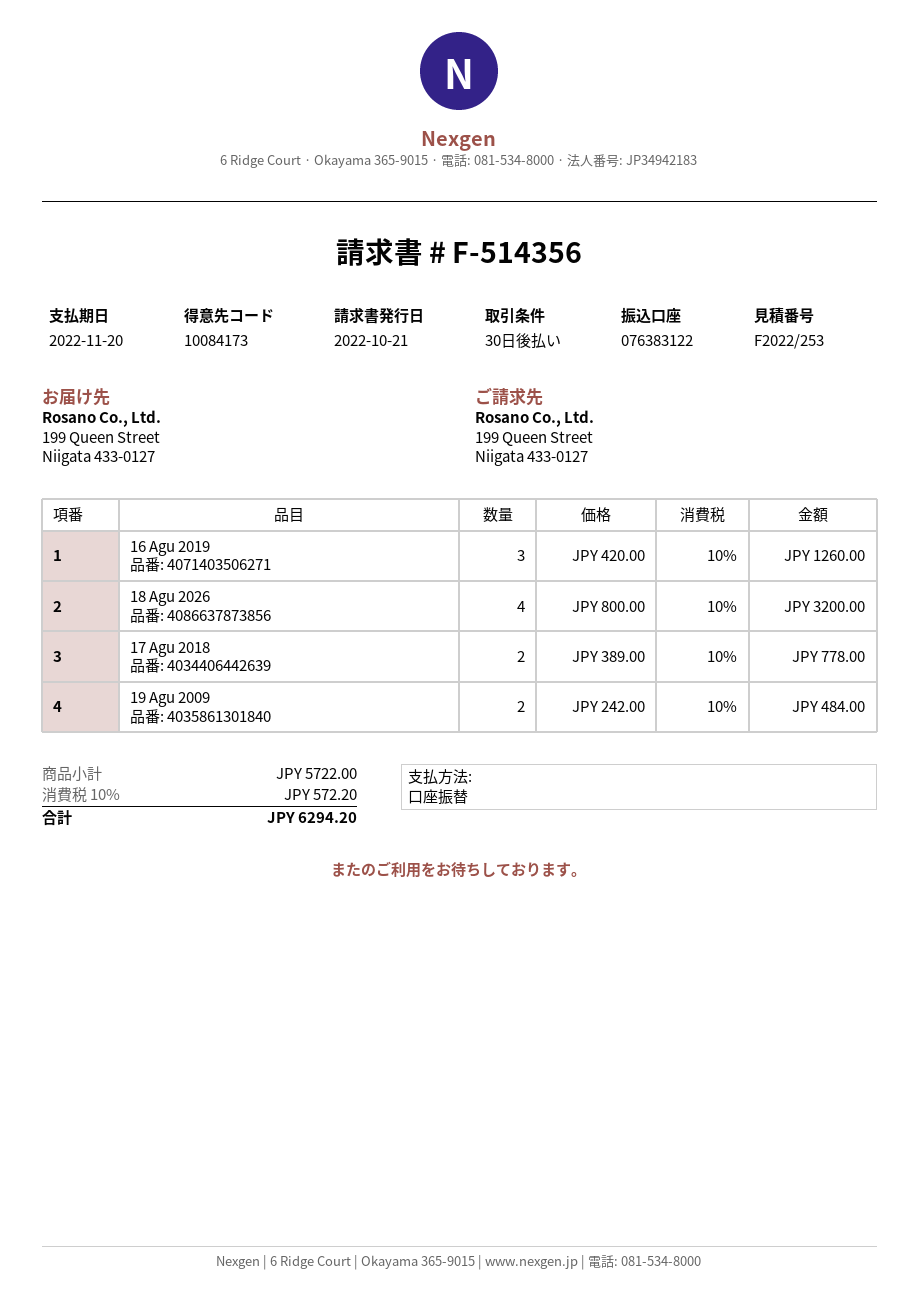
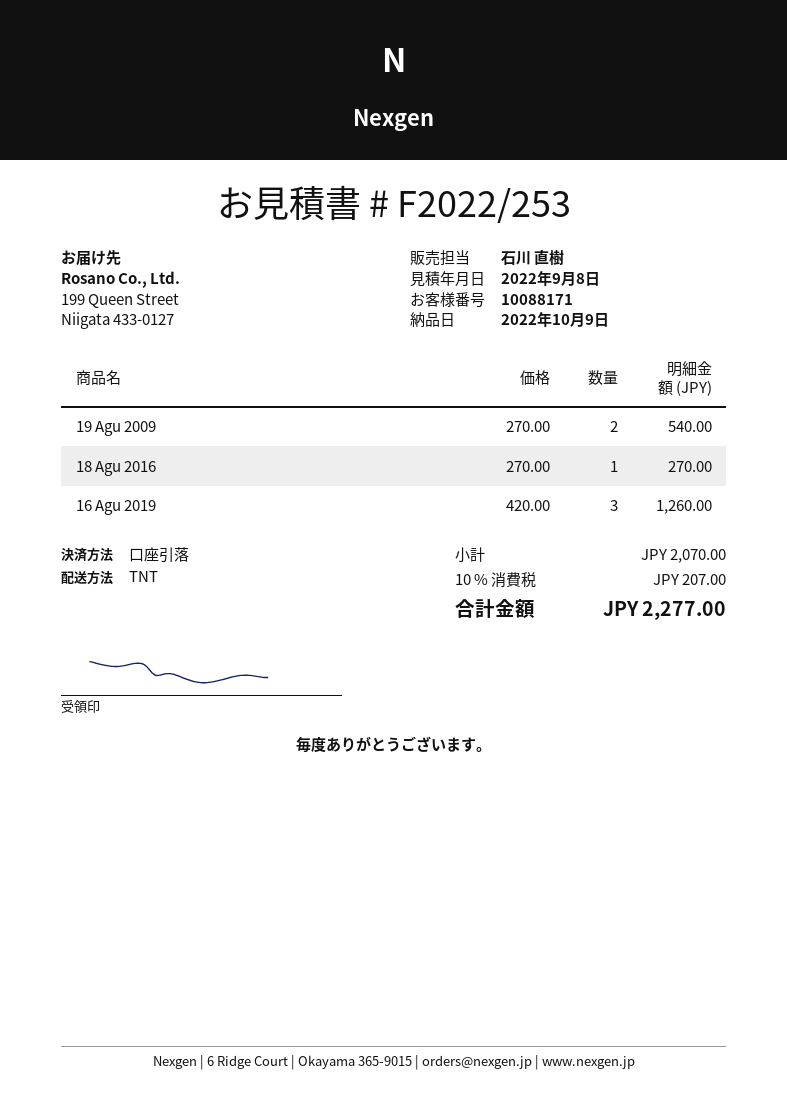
customer number: 10084173 -> 10088171
18 Agu 2026: 4 x 800.00 = 3200.00 -> none
17 Agu 2018: 2 x 389.00 = 778.00 -> none
19 Agu 2009: 2 x 242.00 = 484.00 -> 2 x 270.00 = 540.00
18 Agu 2016: none -> 1 x 270.00 = 270.00
subtotal: 5722.00 -> 2070.00
tax: 10% = 572.20 -> 10% = 207.00
total: 6294.20 -> 2277.00

